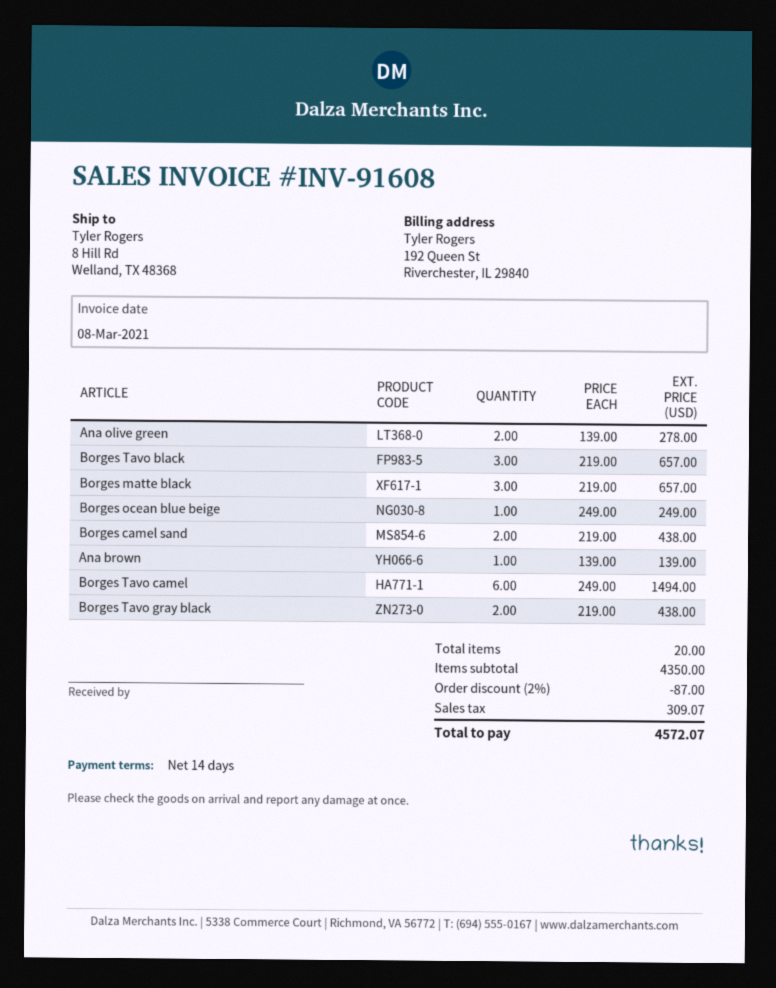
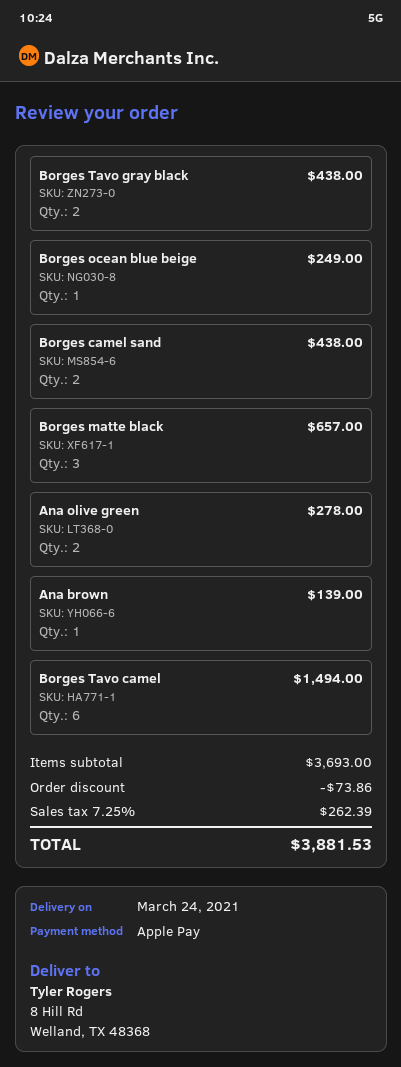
Borges Tavo black: 3 for 657.00 -> none
subtotal: 4350.00 -> 3693.00
discount: 87.00 -> 73.86
tax: 309.07 -> 262.39
total: 4572.07 -> 3881.53

